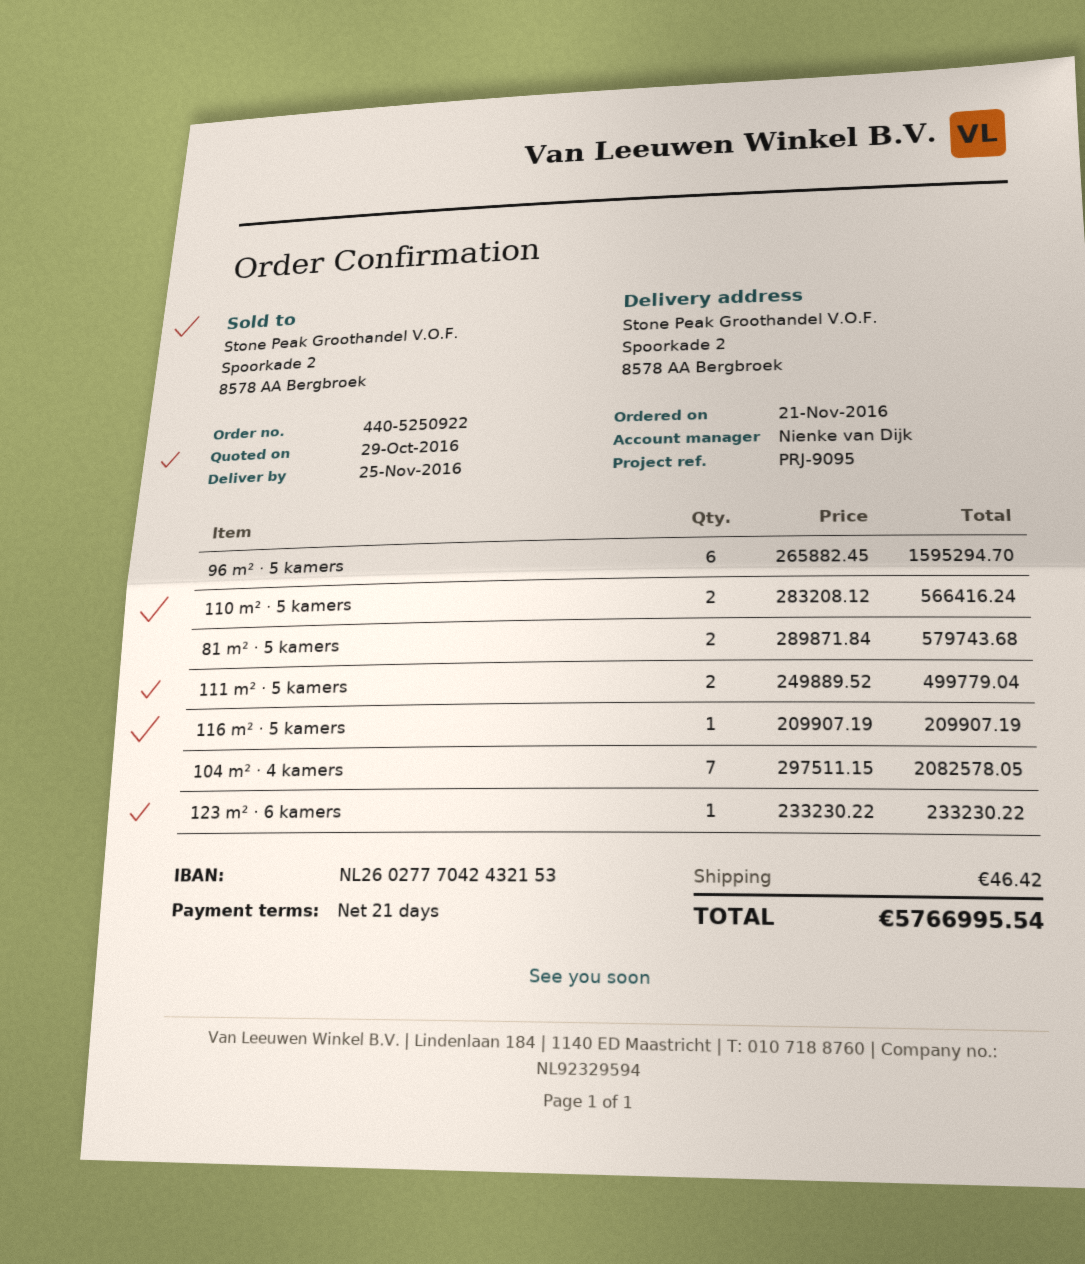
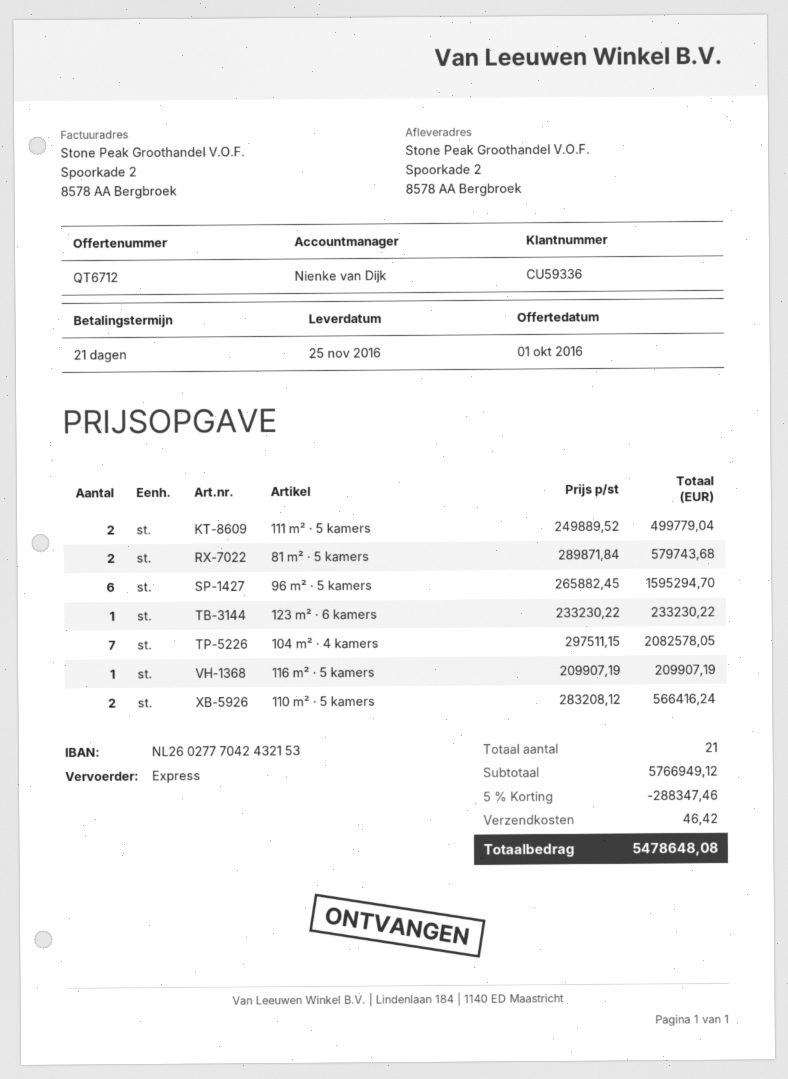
quote date: 2016-10-29 -> 2016-10-01
discount: none -> 5% = 288347.46
total: 5766995.54 -> 5478648.08

